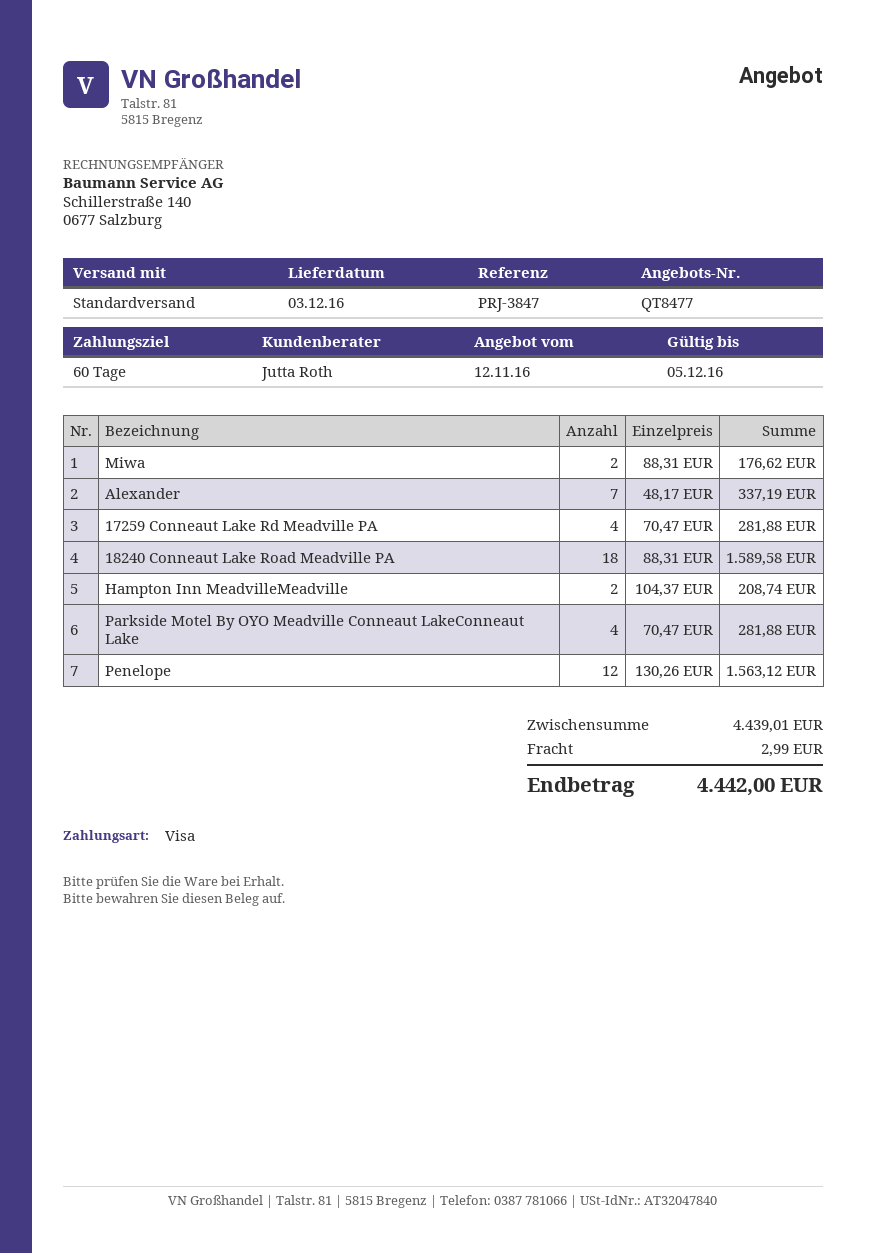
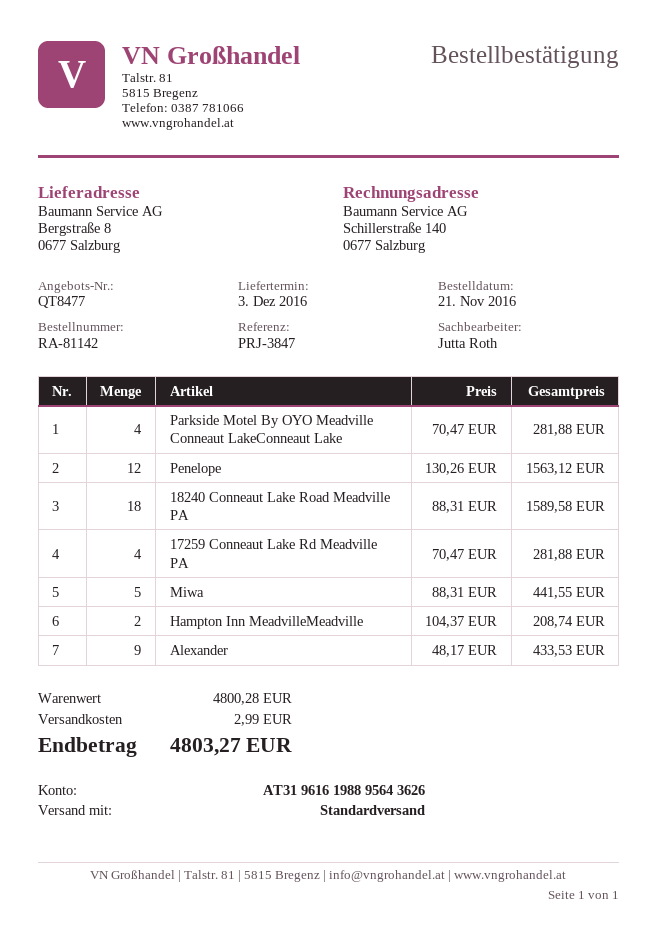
Miwa: 2 x 88.31 = 176.62 -> 5 x 88.31 = 441.55
Alexander: 7 x 48.17 = 337.19 -> 9 x 48.17 = 433.53
subtotal: 4439.01 -> 4800.28
total: 4442.00 -> 4803.27

